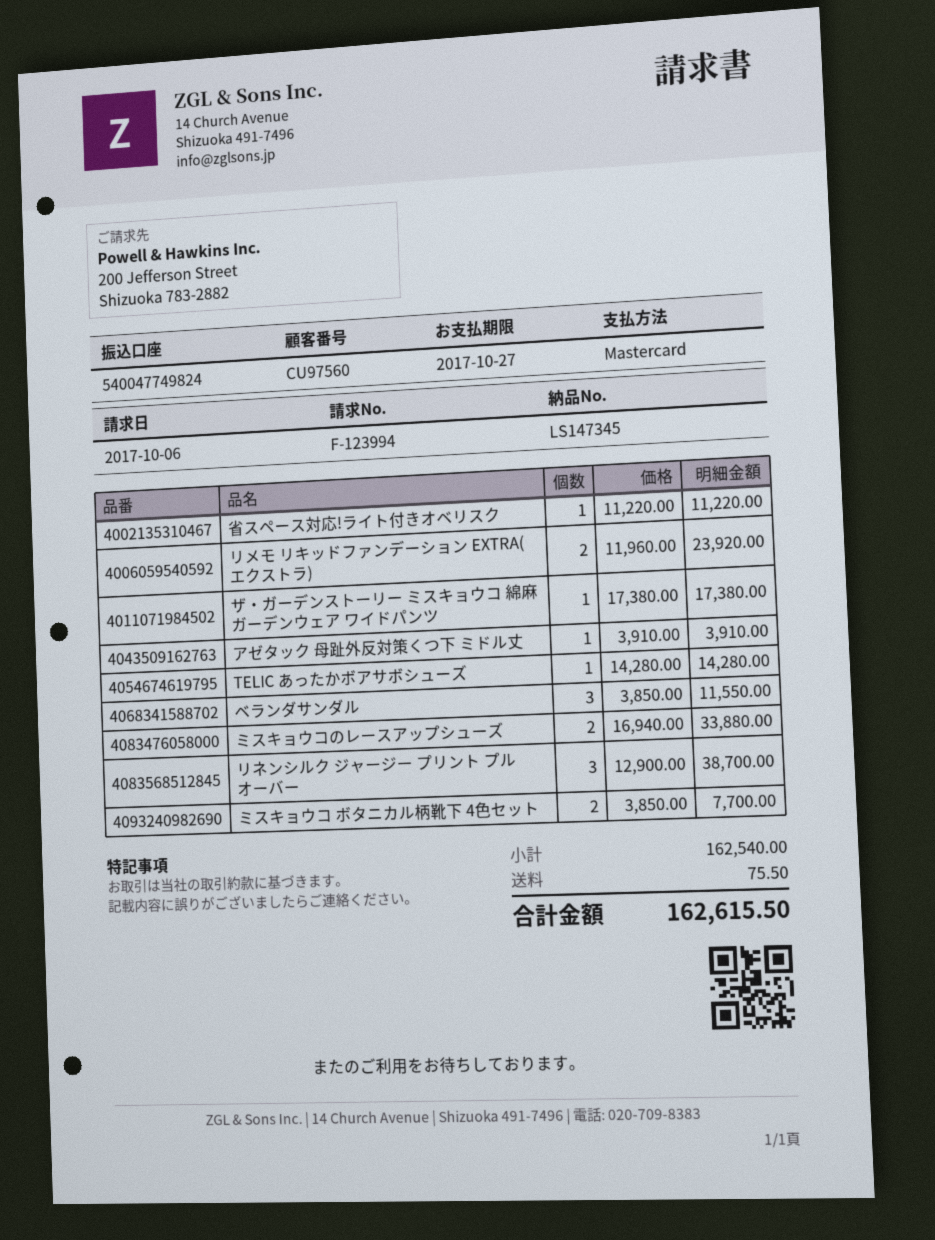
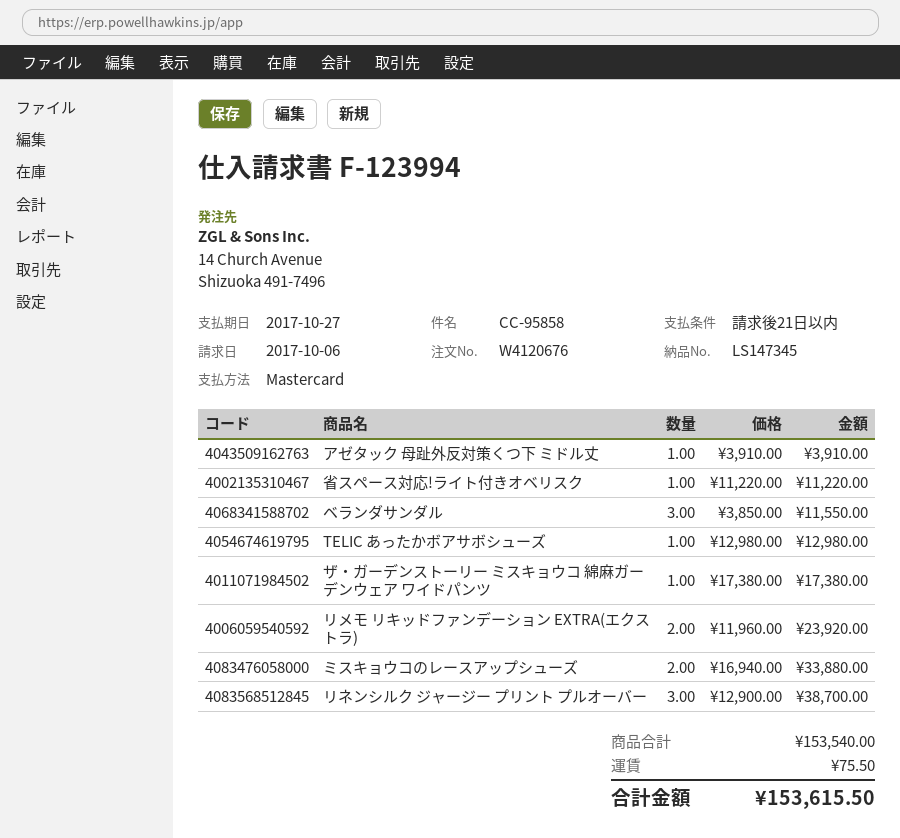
TELIC あったかボアサボシューズ: 1 x 14280.00 = 14280.00 -> 1 x 12980.00 = 12980.00
ミスキョウコ ボタニカル柄靴下 4色セット: 2 x 3850.00 = 7700.00 -> none
subtotal: 162540.00 -> 153540.00
total: 162615.50 -> 153615.50

